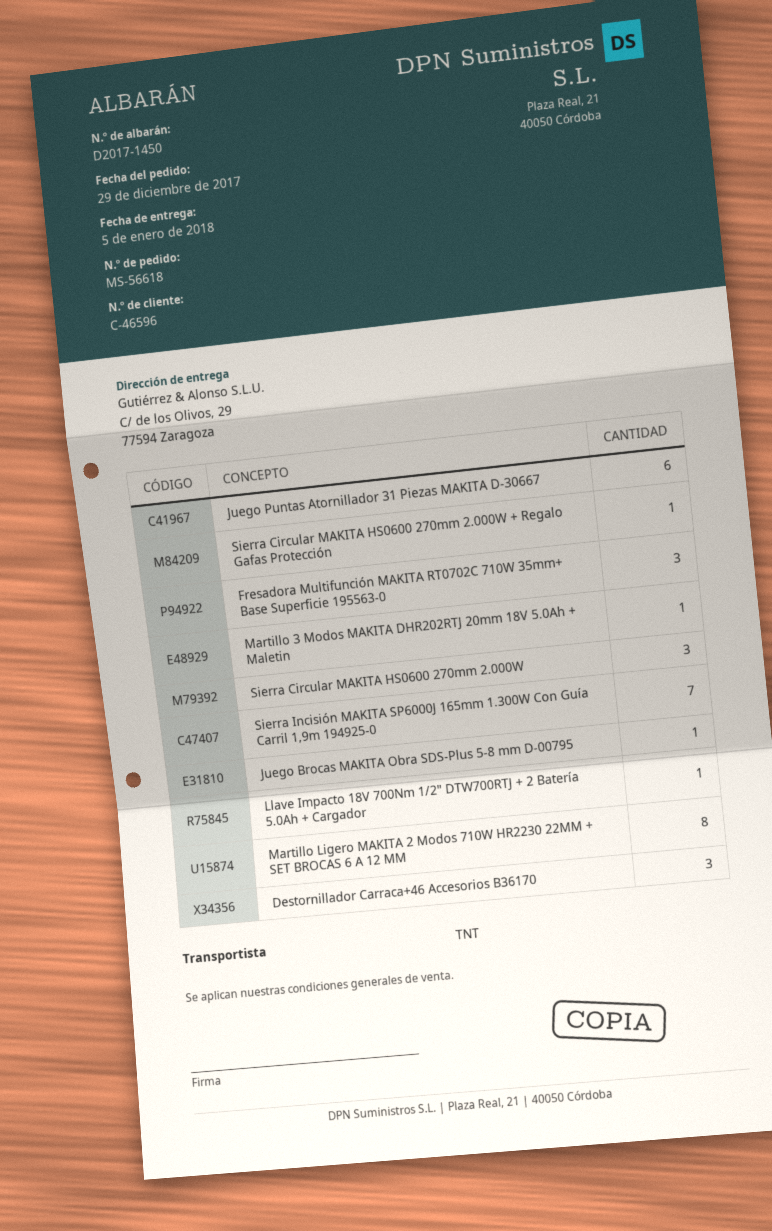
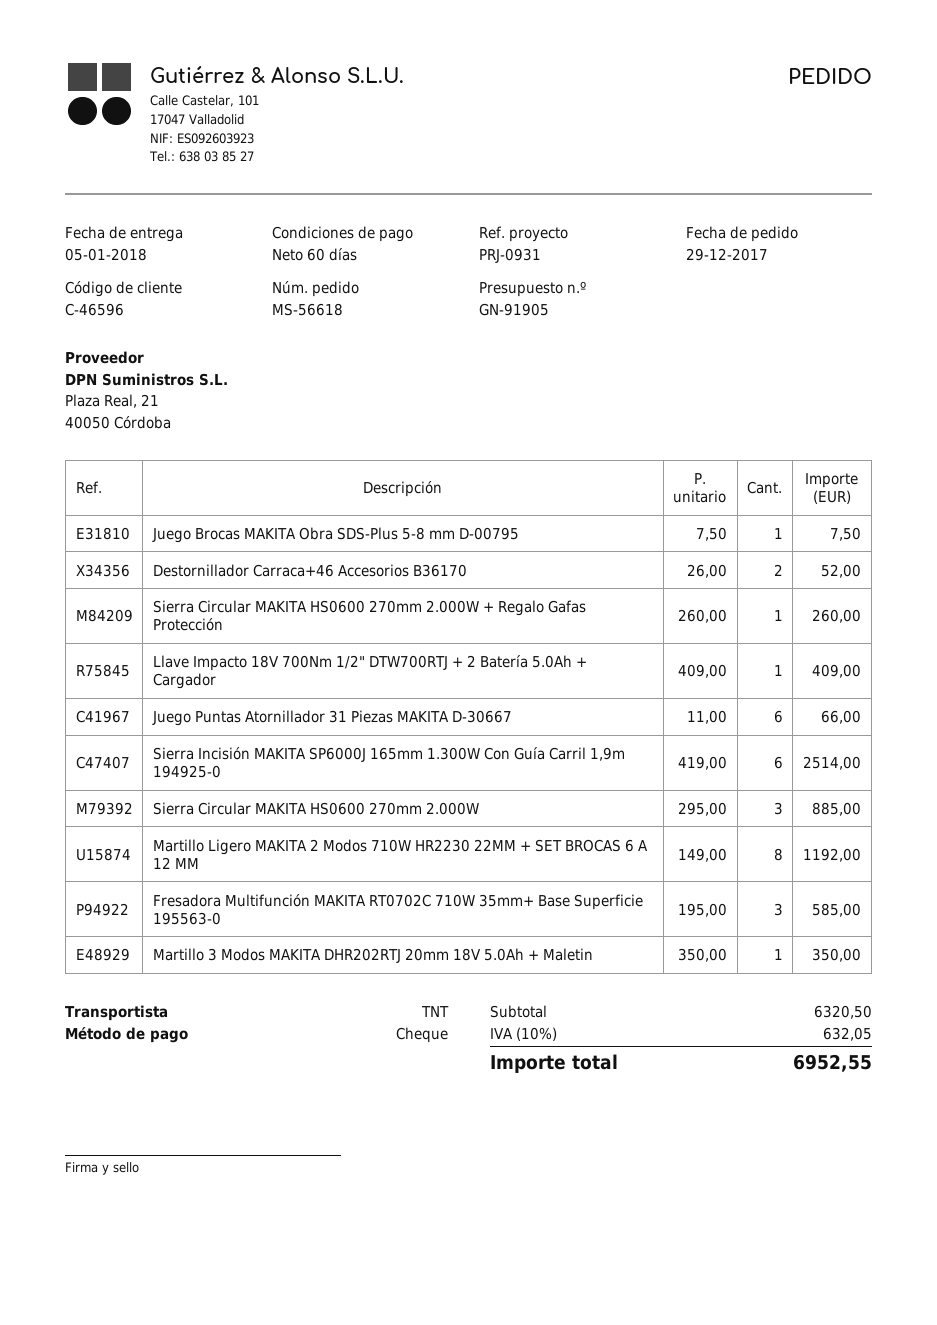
Sierra Incisión MAKITA SP6000J 165mm 1.300W Con Guía Carril 1,9m 194925-0: 7 -> 6
Destornillador Carraca+46 Accesorios B36170: 3 -> 2

